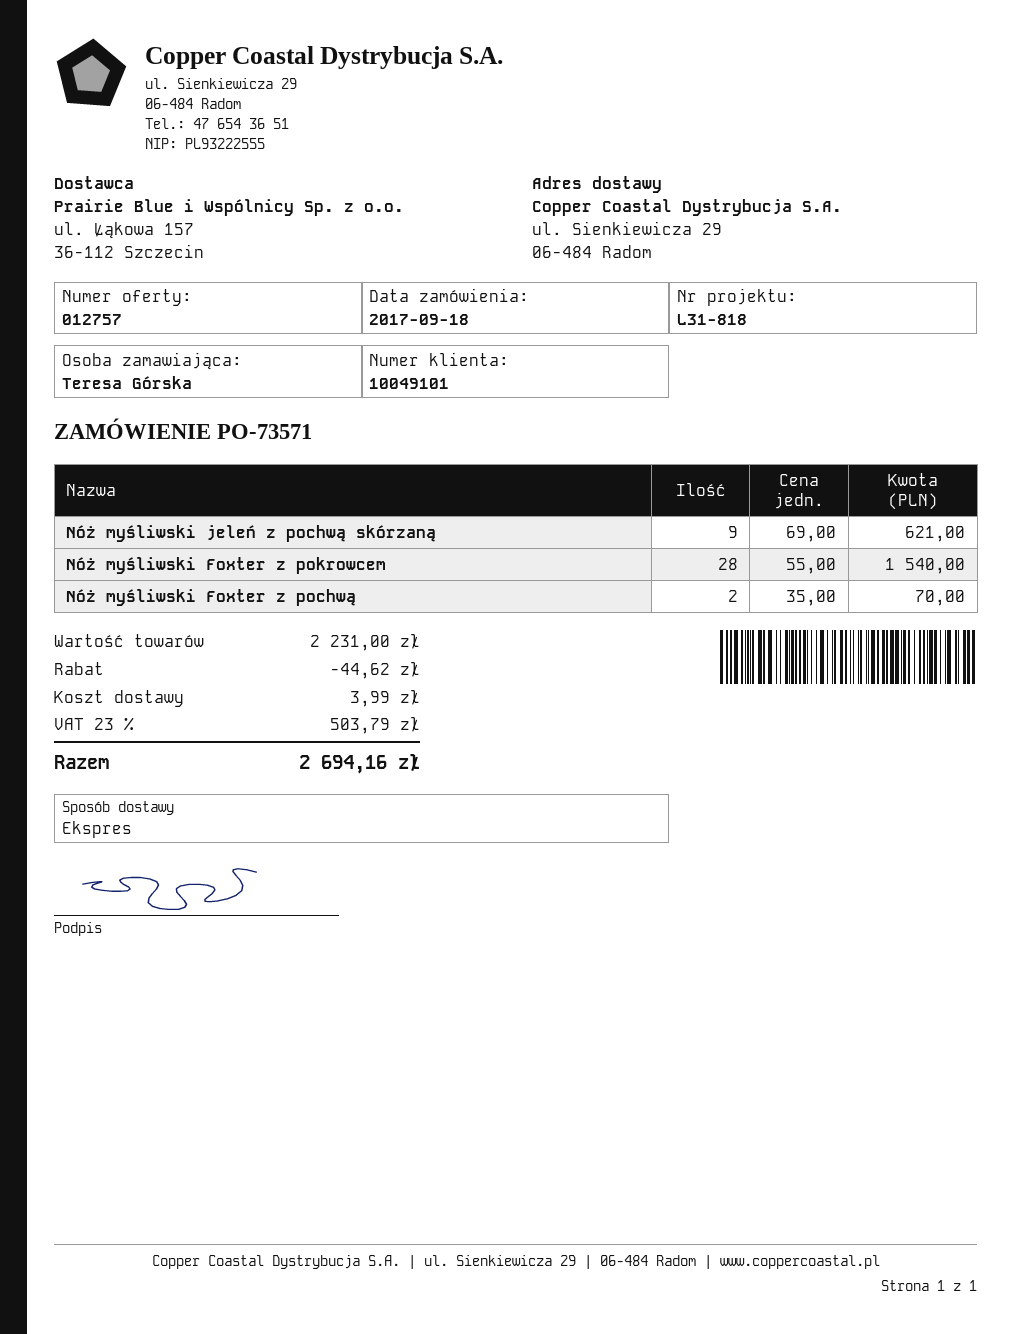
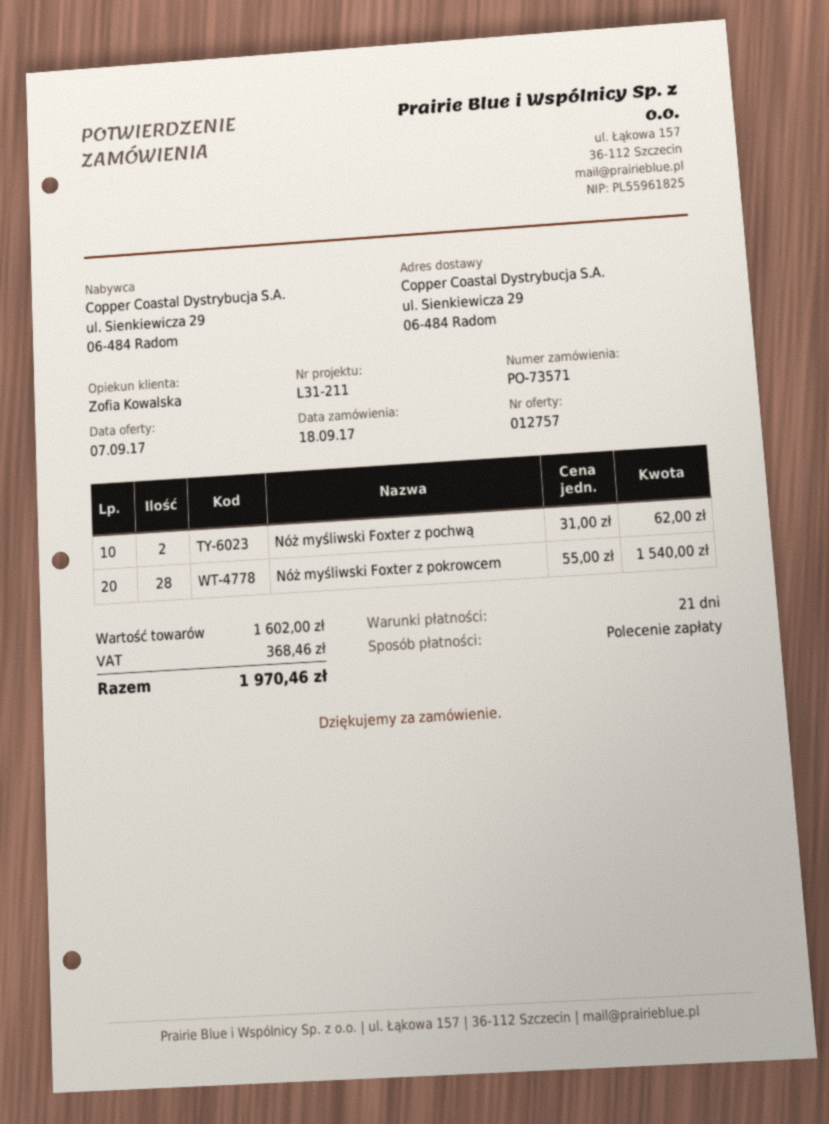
reference: L31-818 -> L31-211
Nóż myśliwski jeleń z pochwą skórzaną: 9 x 69.00 = 621.00 -> none
Nóż myśliwski Foxter z pochwą: 2 x 35.00 = 70.00 -> 2 x 31.00 = 62.00
subtotal: 2231.00 -> 1602.00
discount: 44.62 -> none
shipping: 3.99 -> none
tax: 503.79 -> 368.46
total: 2694.16 -> 1970.46

